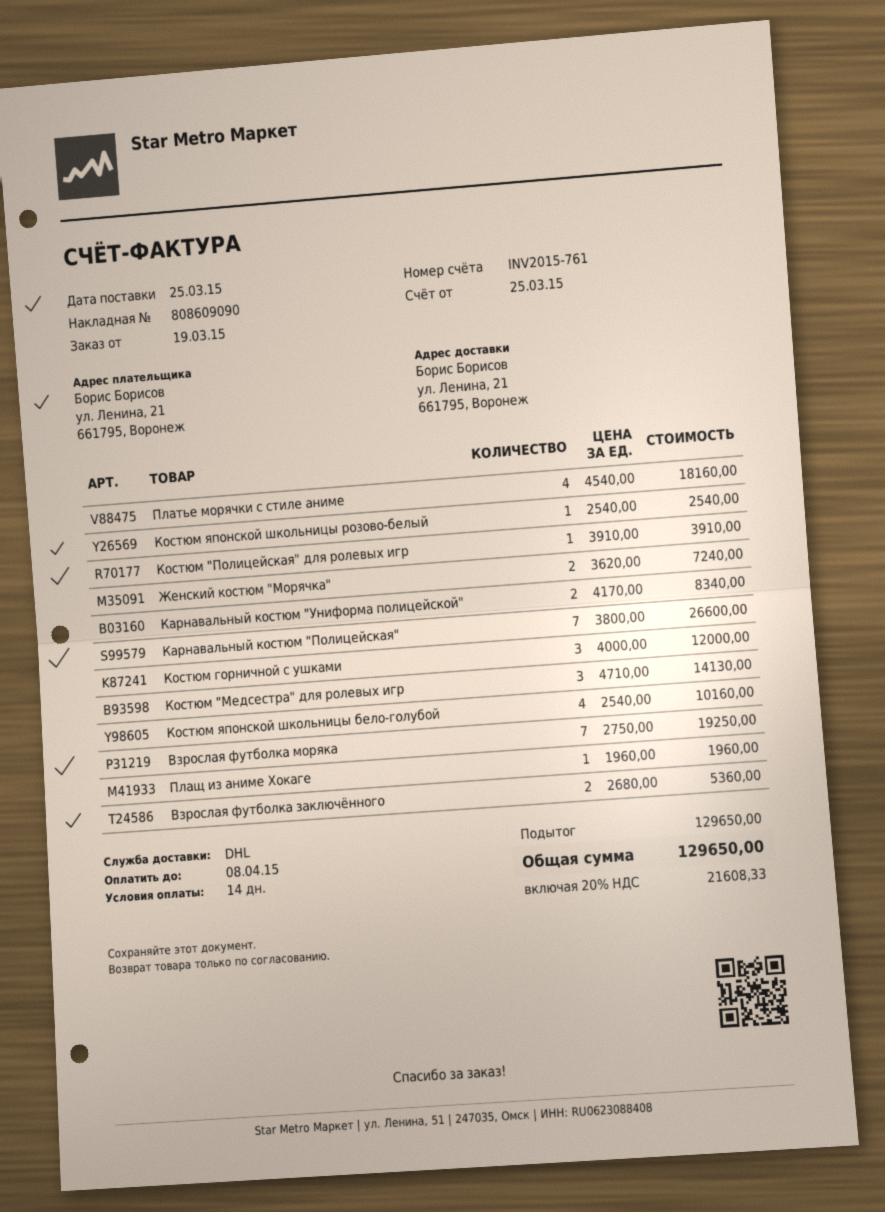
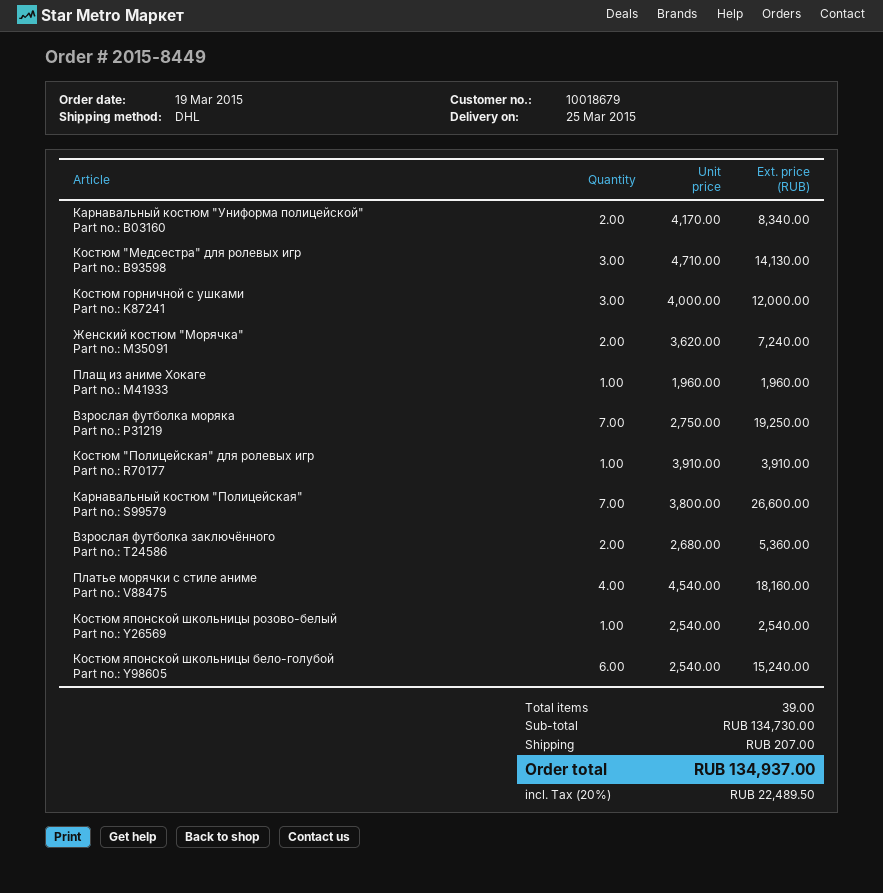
Костюм японской школьницы бело-голубой: 4 x 2540.00 = 10160.00 -> 6 x 2540.00 = 15240.00
subtotal: 129650.00 -> 134730.00
shipping: none -> 207.00
tax: 20% = 21608.33 -> 20% = 22489.50
total: 129650.00 -> 134937.00

